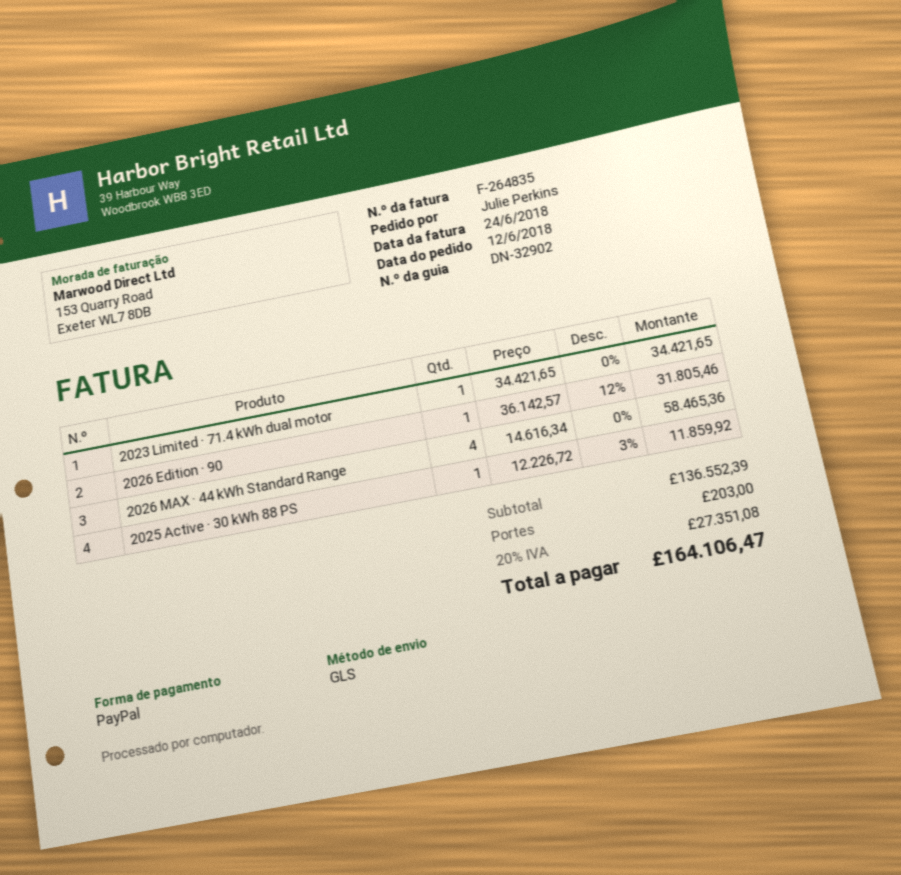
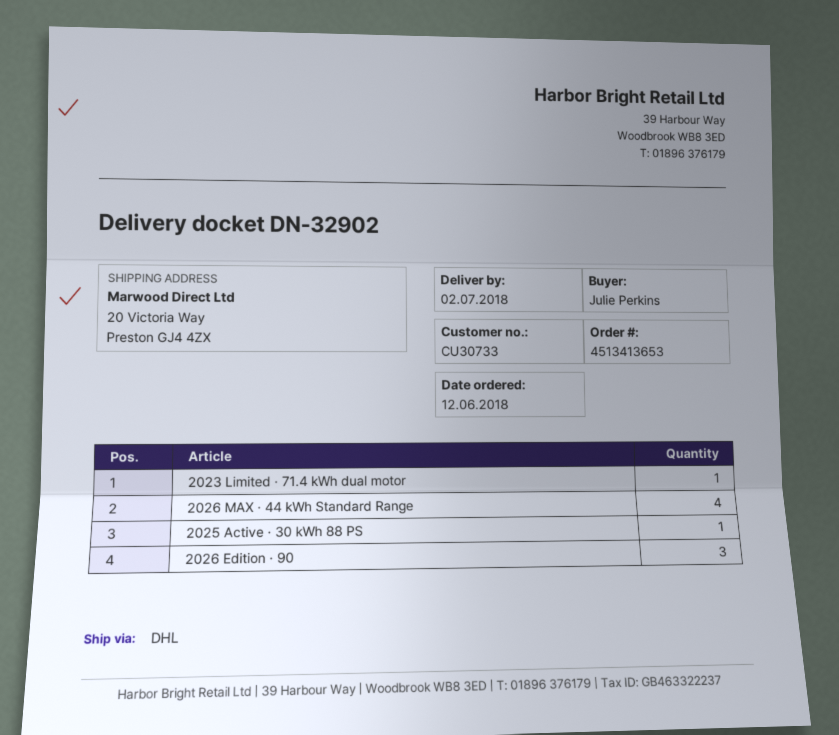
shipping method: GLS -> DHL
2026 Edition · 90: 1 -> 3

